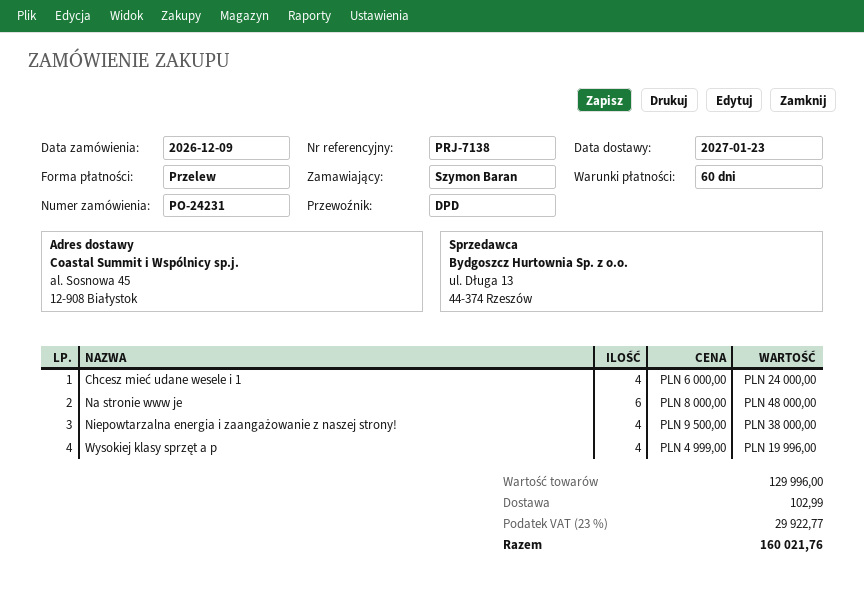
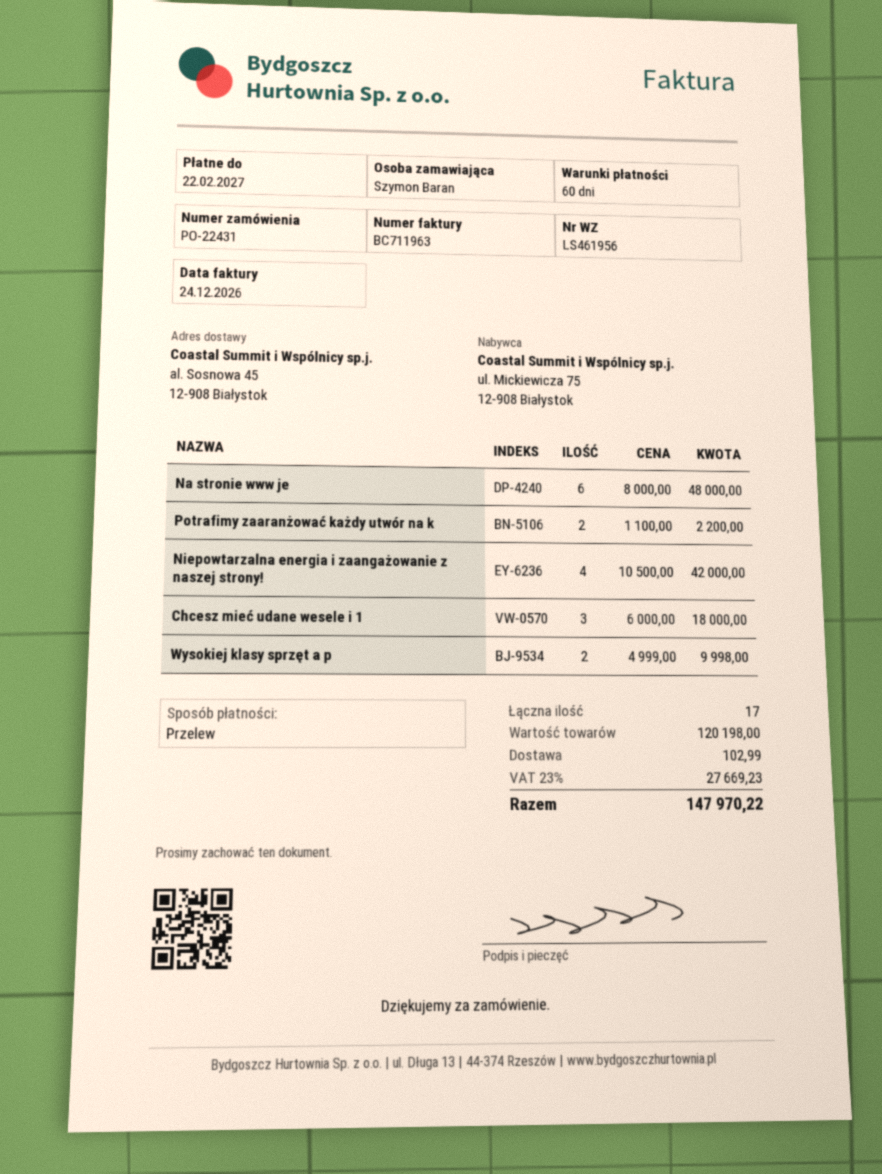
order number: PO-24231 -> PO-22431
Chcesz mieć udane wesele i 1: 4 x 6000.00 = 24000.00 -> 3 x 6000.00 = 18000.00
Niepowtarzalna energia i zaangażowanie z naszej strony!: 4 x 9500.00 = 38000.00 -> 4 x 10500.00 = 42000.00
Wysokiej klasy sprzęt a p: 4 x 4999.00 = 19996.00 -> 2 x 4999.00 = 9998.00
Potrafimy zaaranżować każdy utwór na k: none -> 2 x 1100.00 = 2200.00
subtotal: 129996.00 -> 120198.00
tax: 23% = 29922.77 -> 23% = 27669.23
total: 160021.76 -> 147970.22

